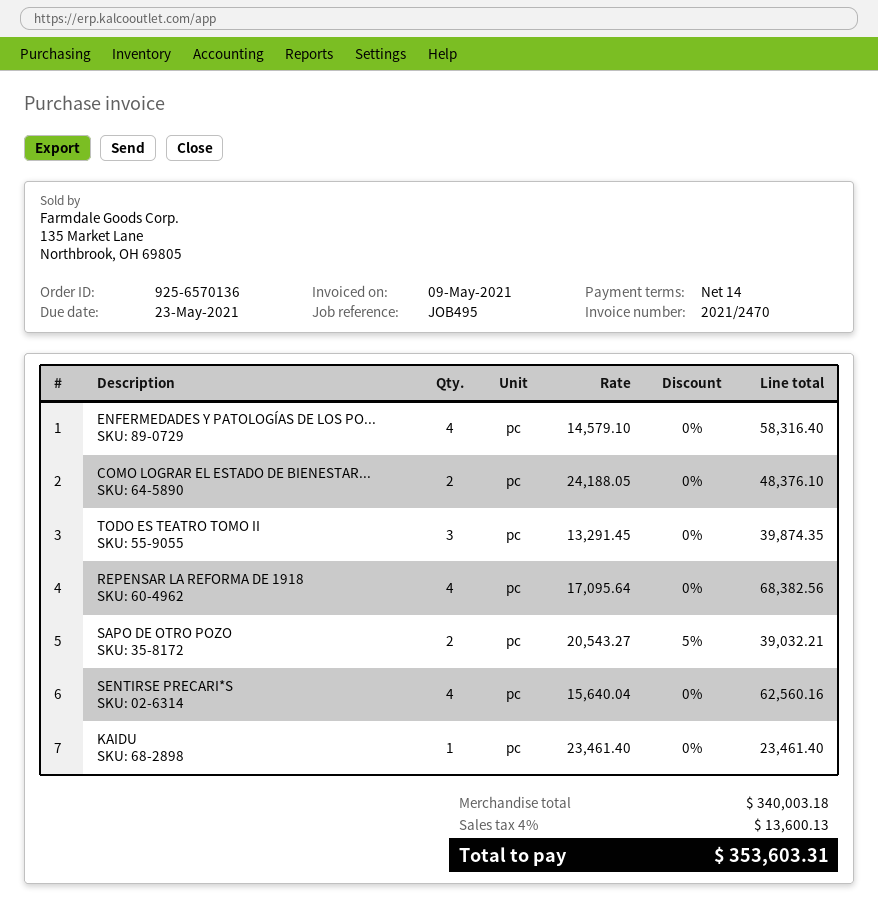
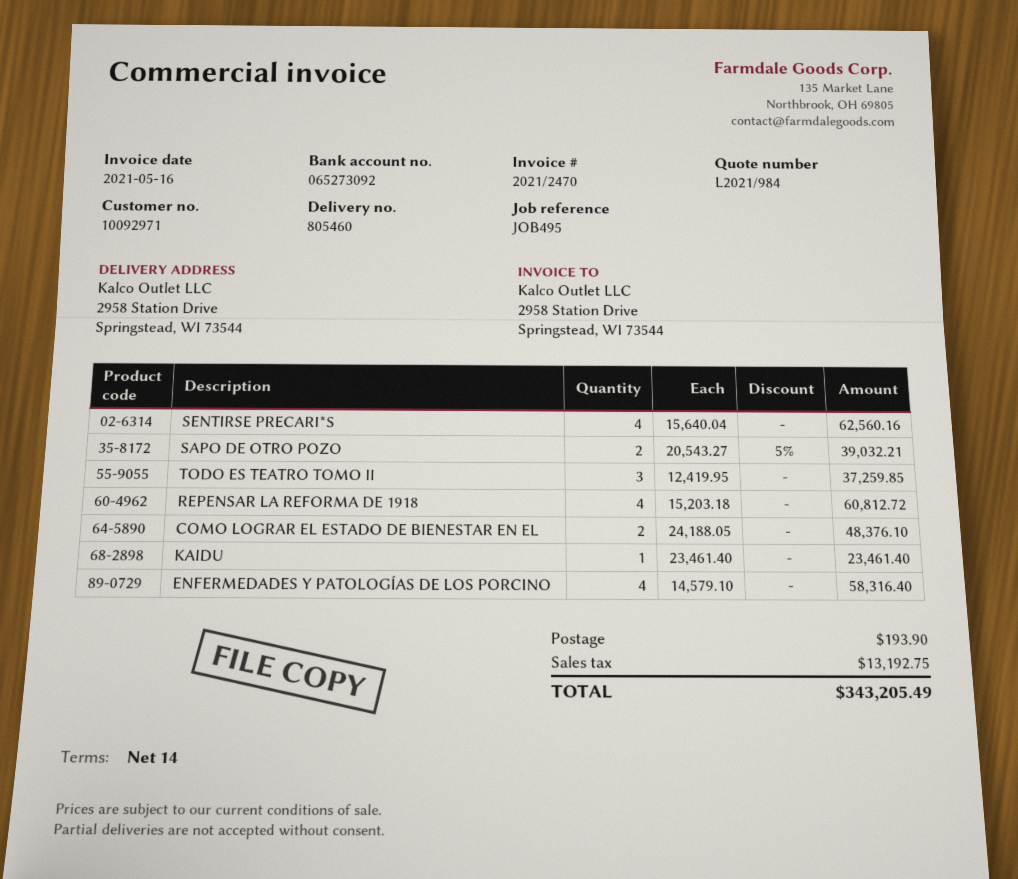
invoice date: 2021-05-09 -> 2021-05-16
TODO ES TEATRO TOMO II: 3 x 13291.45 = 39874.35 -> 3 x 12419.95 = 37259.85
REPENSAR LA REFORMA DE 1918: 4 x 17095.64 = 68382.56 -> 4 x 15203.18 = 60812.72
shipping: none -> 193.90
tax: 13600.13 -> 13192.75
total: 353603.31 -> 343205.49

